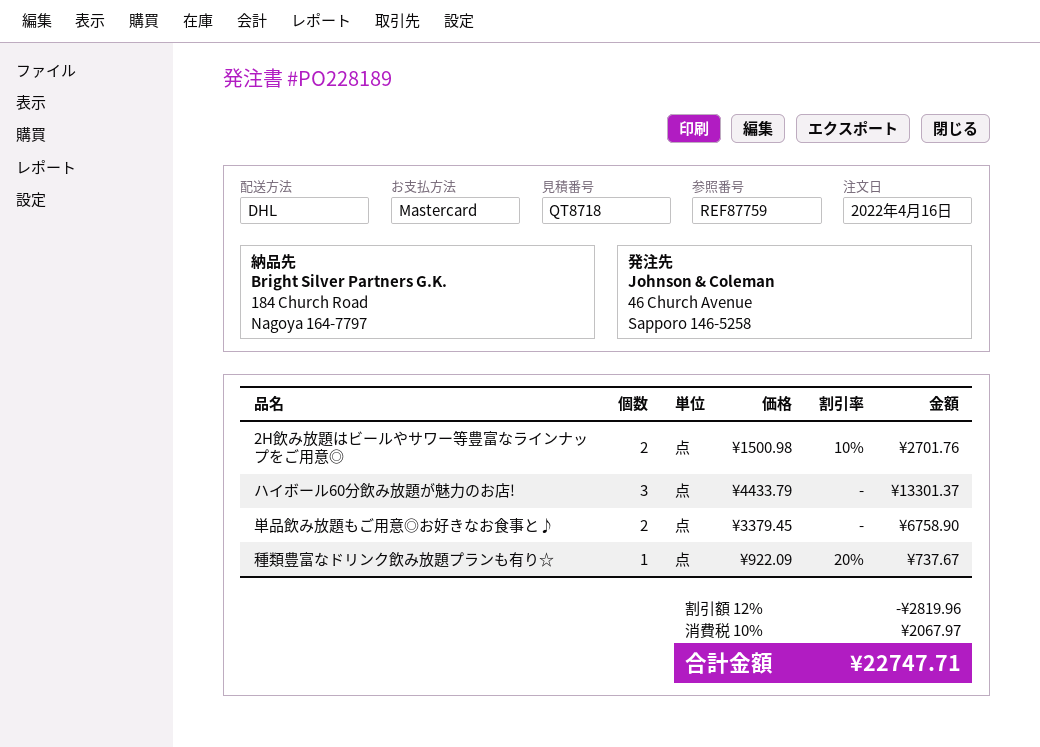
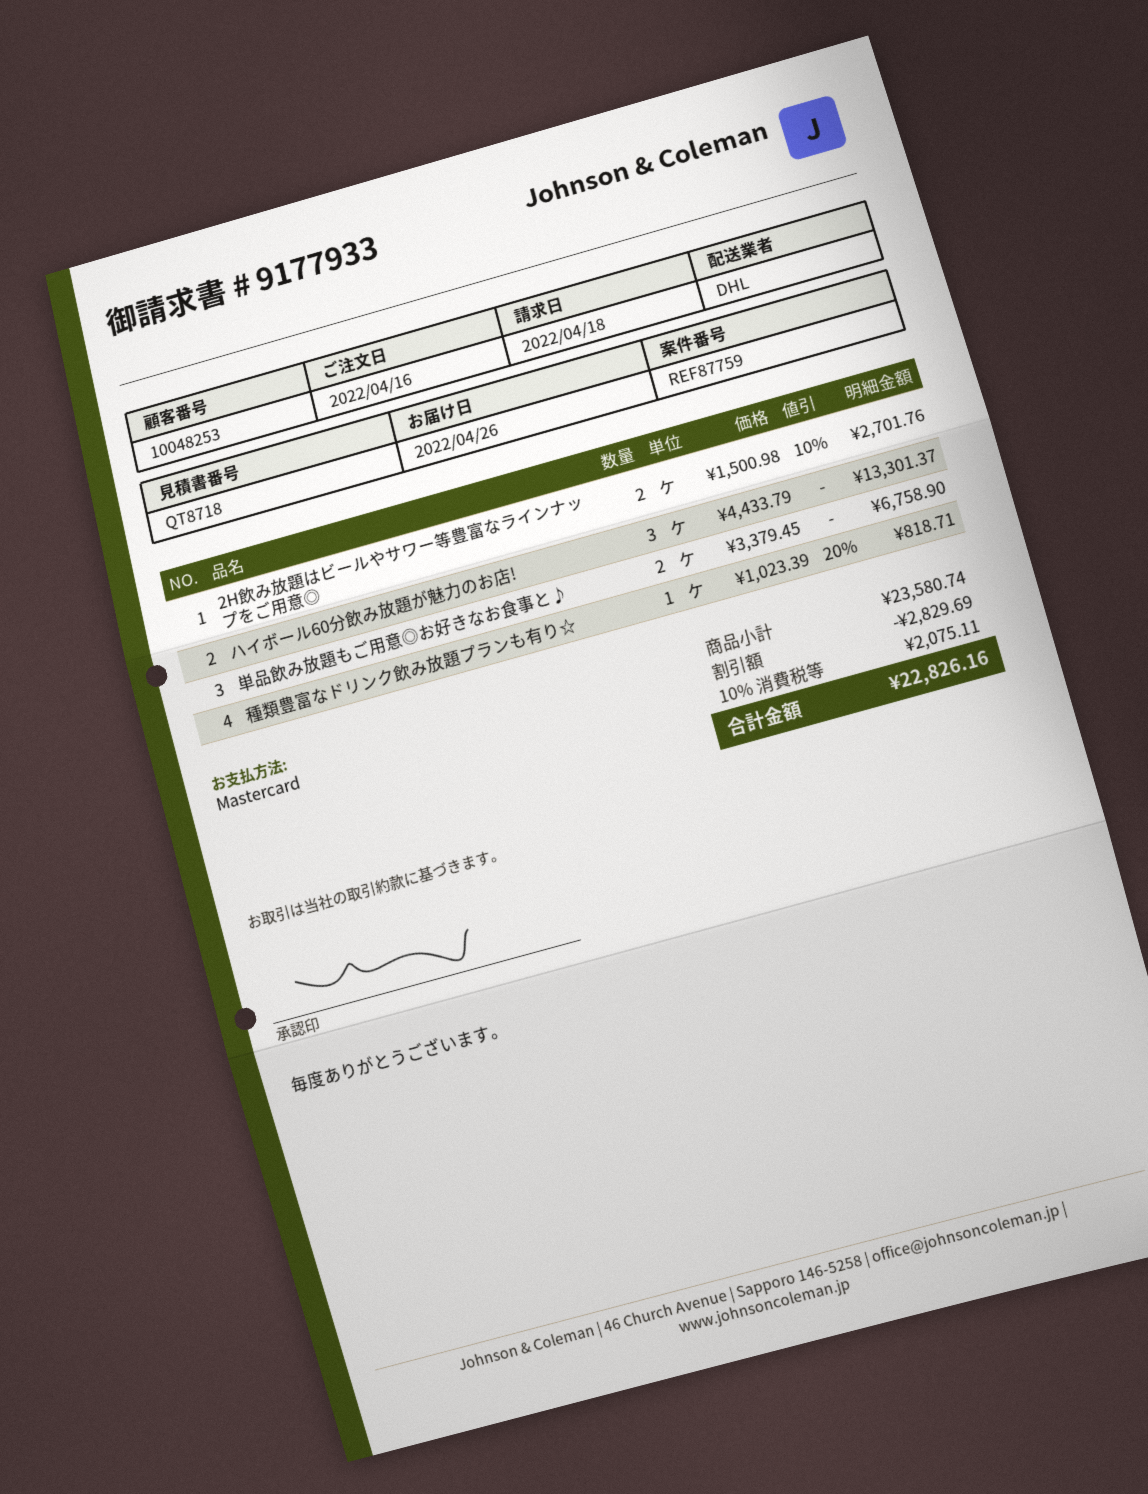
種類豊富なドリンク飲み放題プランも有り☆: 1 x 922.09 - 20% = 737.67 -> 1 x 1023.39 - 20% = 818.71
discount: 2819.96 -> 2829.69
tax: 10% = 2067.97 -> 10% = 2075.11
total: 22747.71 -> 22826.16

